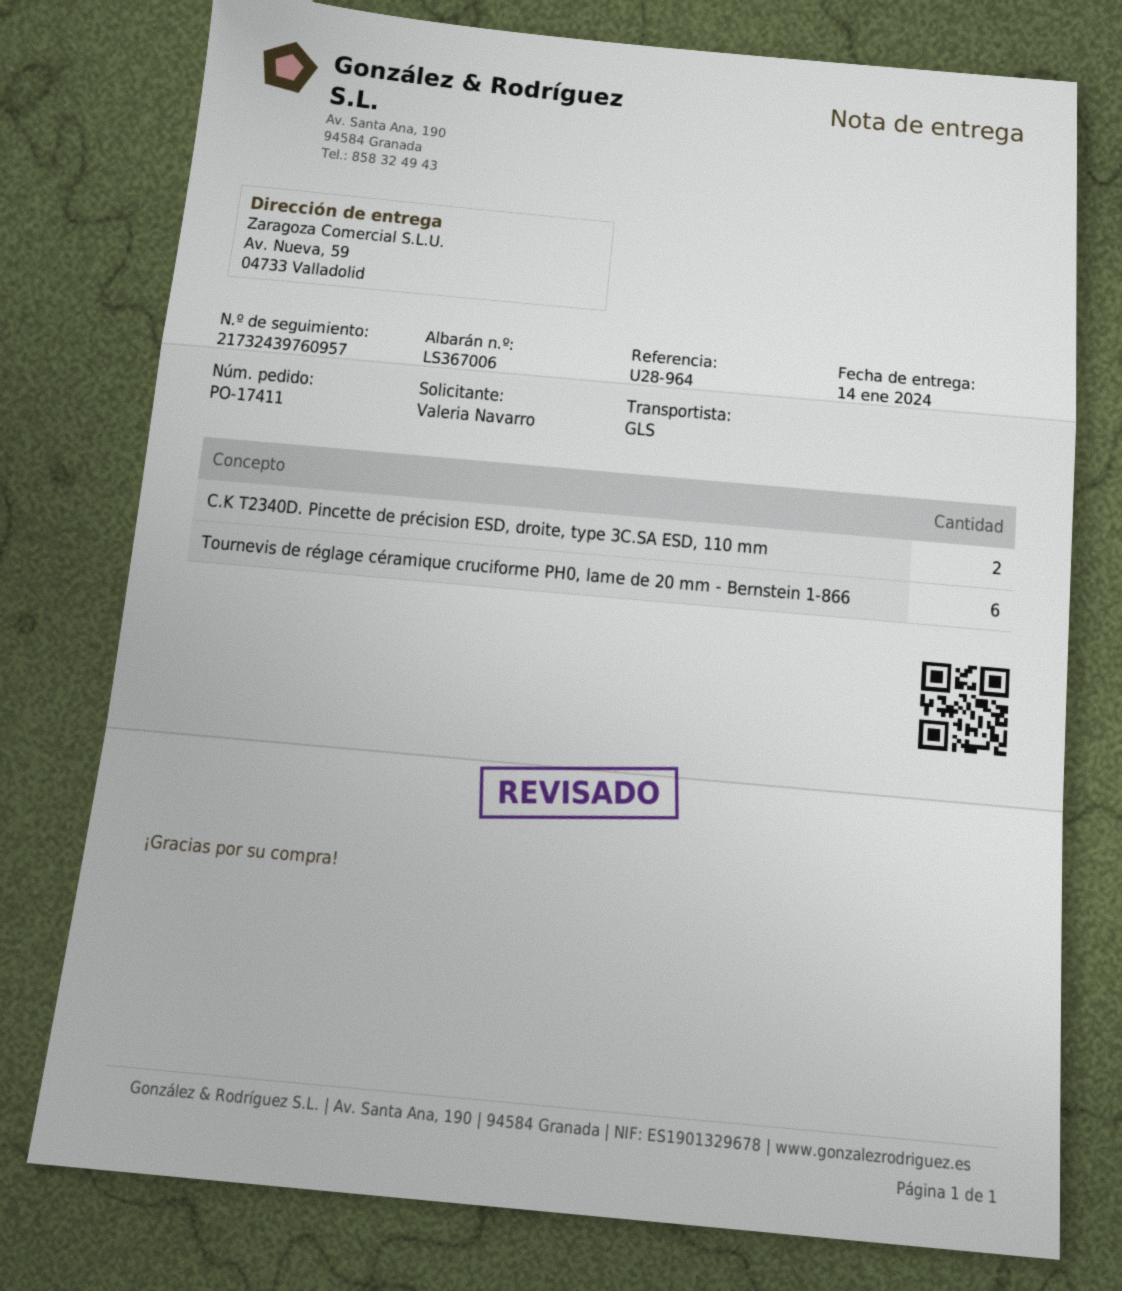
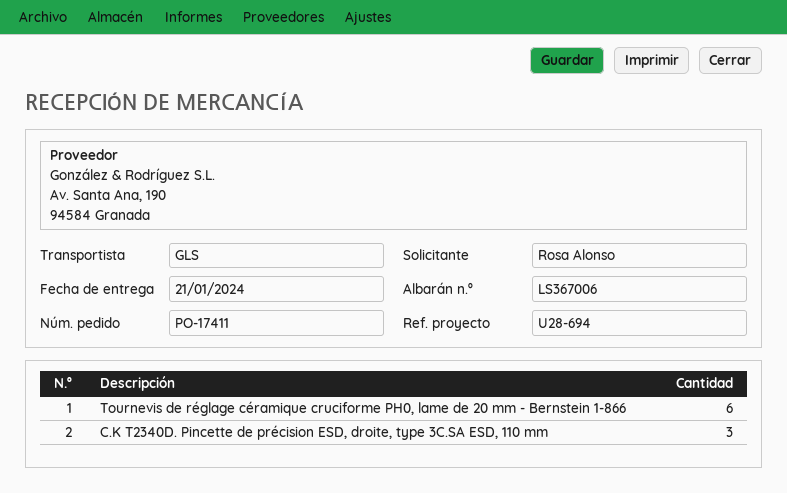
delivery date: 2024-01-14 -> 2024-01-21
reference: U28-964 -> U28-694
ordered by: Valeria Navarro -> Rosa Alonso
C.K T2340D. Pincette de précision ESD, droite, type 3C.SA ESD, 110 mm: 2 -> 3

